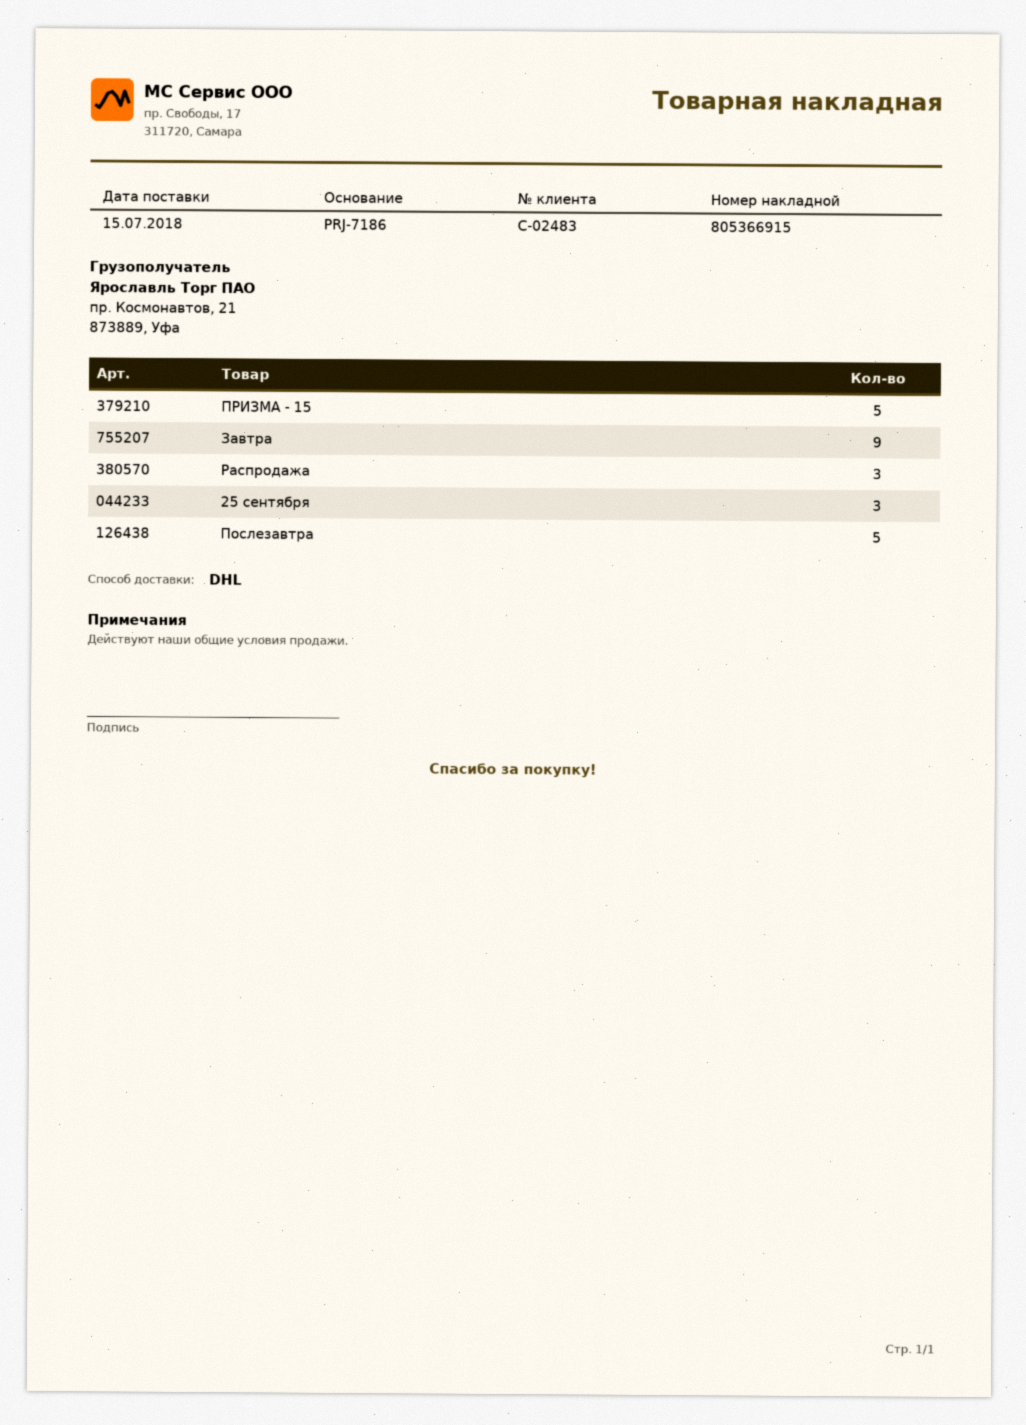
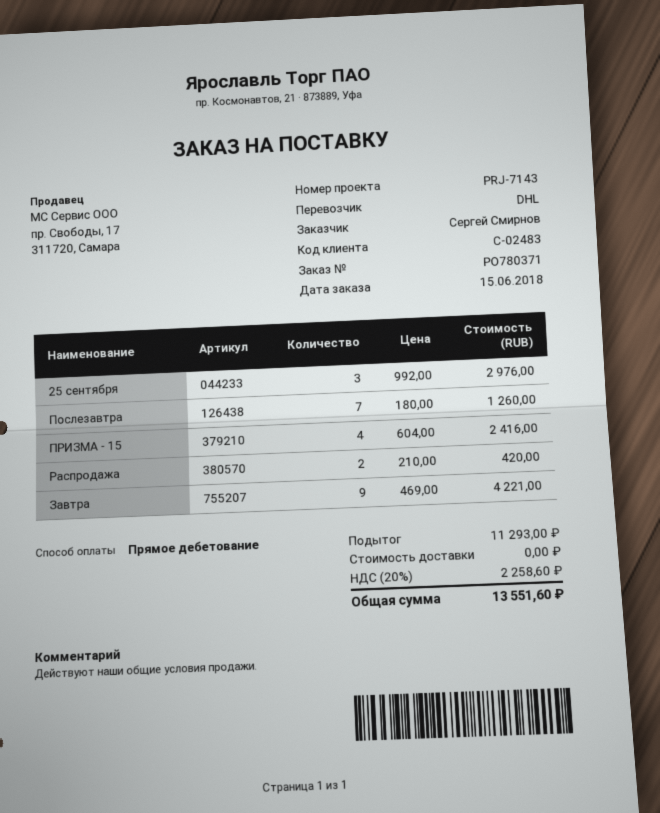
reference: PRJ-7186 -> PRJ-7143
ПРИЗМА - 15: 5 -> 4
Распродажа: 3 -> 2
Послезавтра: 5 -> 7

